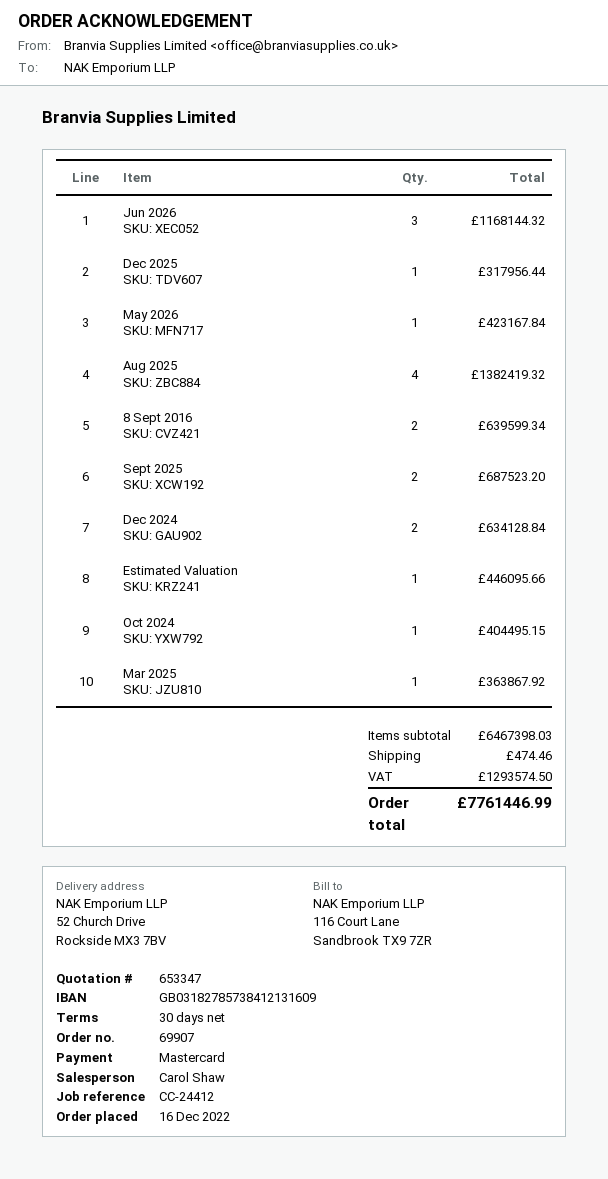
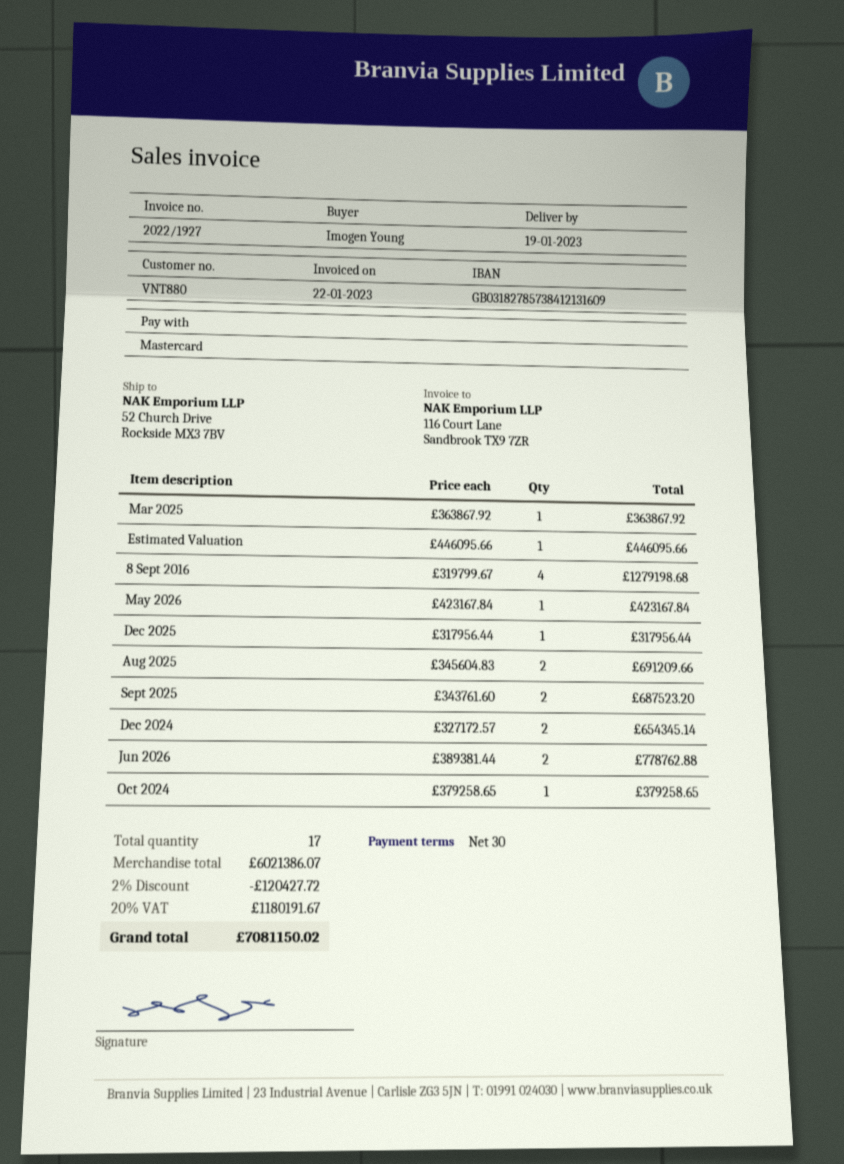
Jun 2026: 3 for 1168144.32 -> 2 for 778762.88
Aug 2025: 4 for 1382419.32 -> 2 for 691209.66
8 Sept 2016: 2 for 639599.34 -> 4 for 1279198.68
Dec 2024: 2 for 634128.84 -> 2 for 654345.14
Oct 2024: 1 for 404495.15 -> 1 for 379258.65
subtotal: 6467398.03 -> 6021386.07
discount: none -> 2% = 120427.72
shipping: 474.46 -> none
tax: 1293574.50 -> 1180191.67
total: 7761446.99 -> 7081150.02

